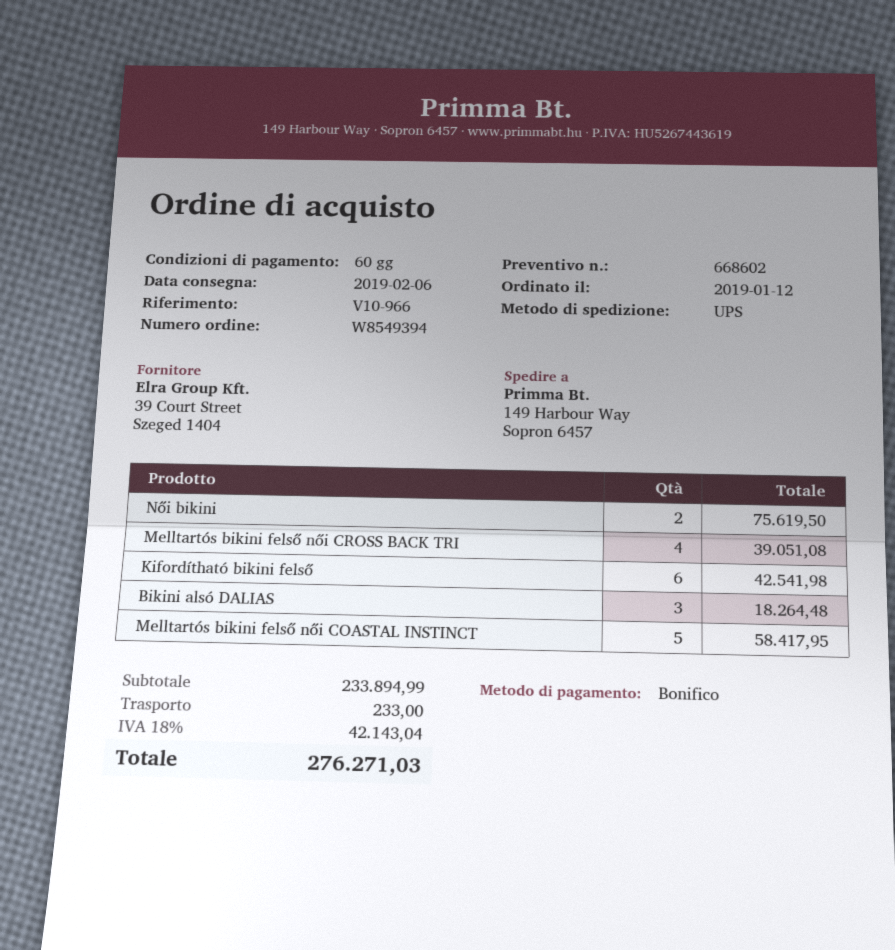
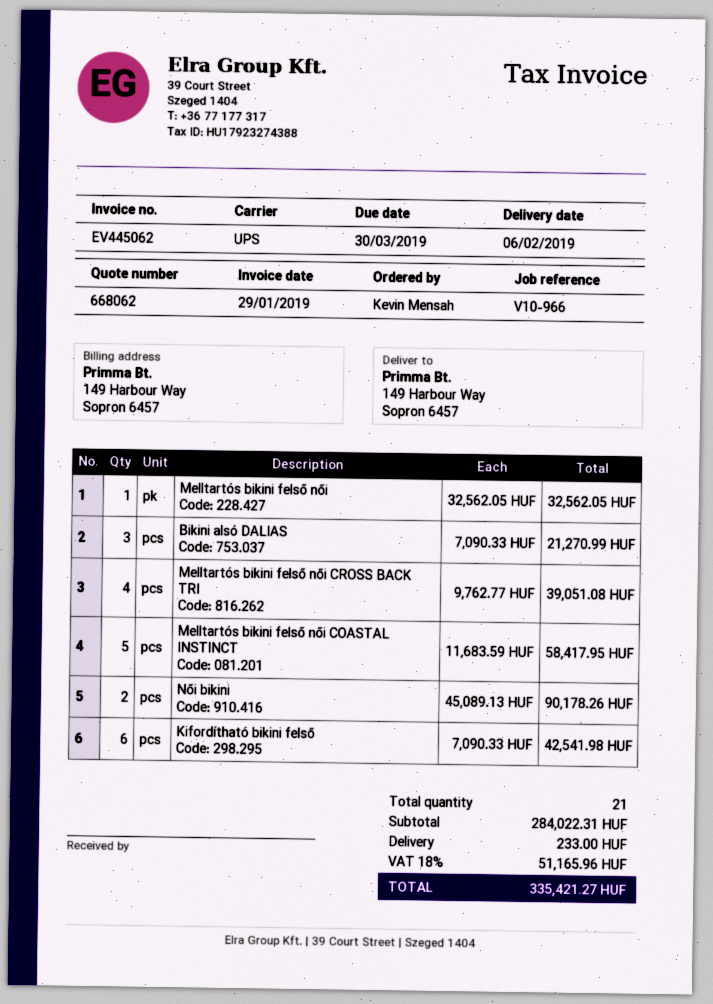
quote number: 668602 -> 668062
Női bikini: 2 for 75619.50 -> 2 for 90178.26
Bikini alsó DALIAS: 3 for 18264.48 -> 3 for 21270.99
Melltartós bikini felső női: none -> 1 for 32562.05
subtotal: 233894.99 -> 284022.31
tax: 18% = 42143.04 -> 18% = 51165.96
total: 276271.03 -> 335421.27

